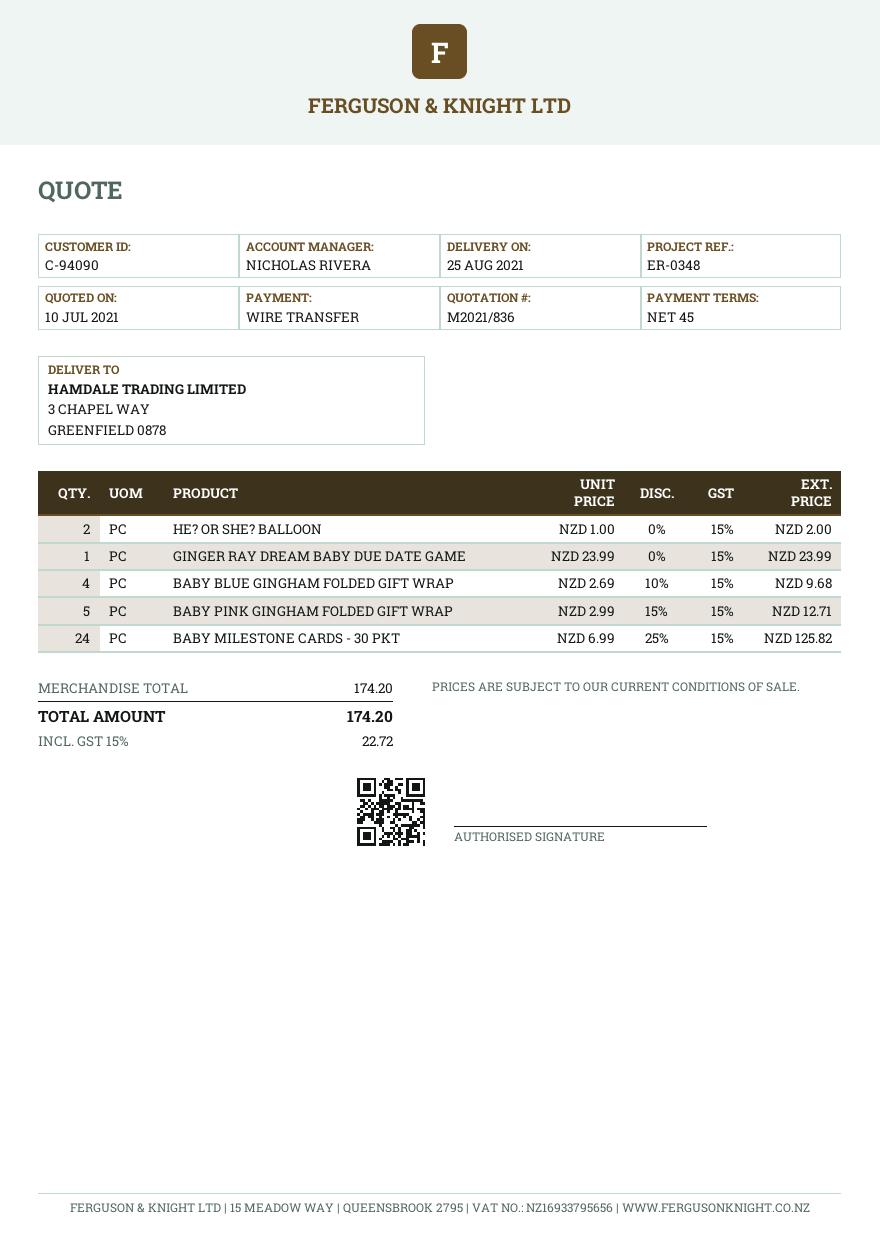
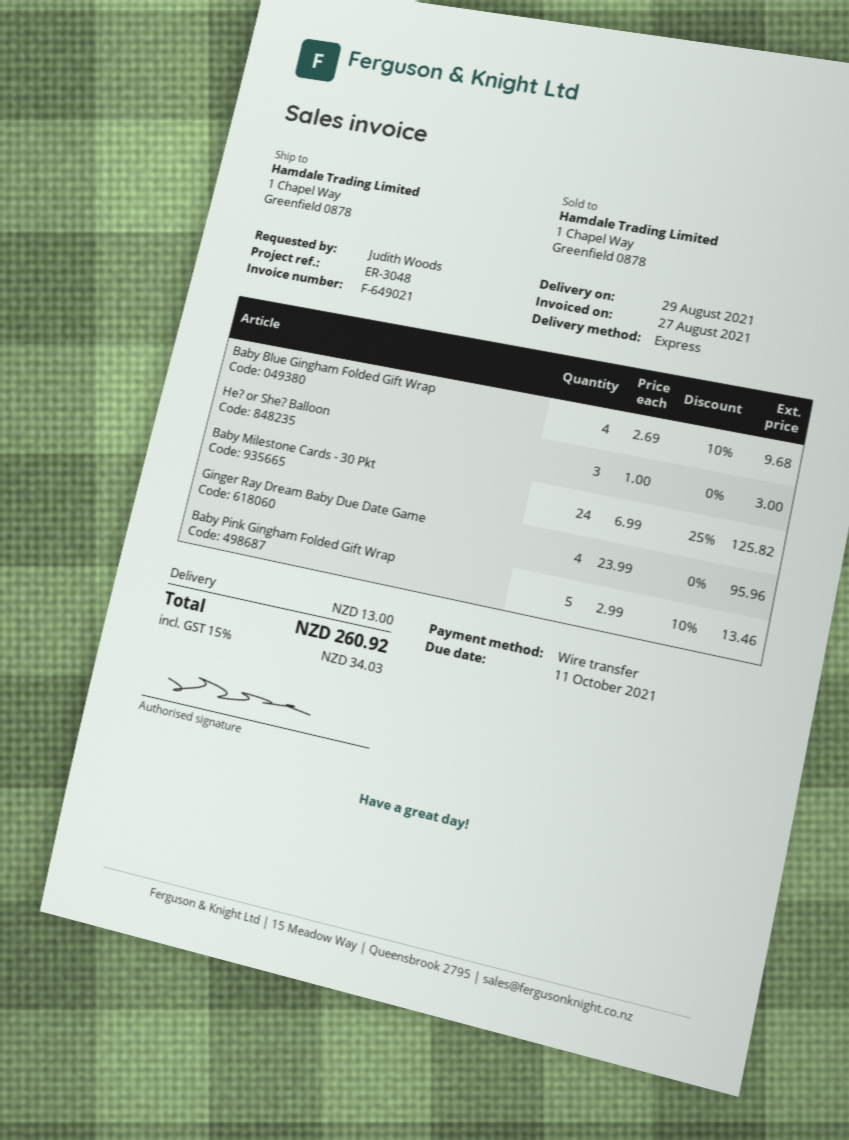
delivery date: 2021-08-25 -> 2021-08-29
reference: ER-0348 -> ER-3048
ship to: 3 CHAPEL WAY, GREENFIELD 0878 -> 1 Chapel Way, Greenfield 0878
HE? OR SHE? BALLOON: 2 x 1.00 = 2.00 -> 3 x 1.00 = 3.00
GINGER RAY DREAM BABY DUE DATE GAME: 1 x 23.99 = 23.99 -> 4 x 23.99 = 95.96
BABY PINK GINGHAM FOLDED GIFT WRAP: 5 x 2.99 - 15% = 12.71 -> 5 x 2.99 - 10% = 13.46
shipping: none -> 13.00
tax: 15% = 22.72 -> 15% = 34.03
total: 174.20 -> 260.92

